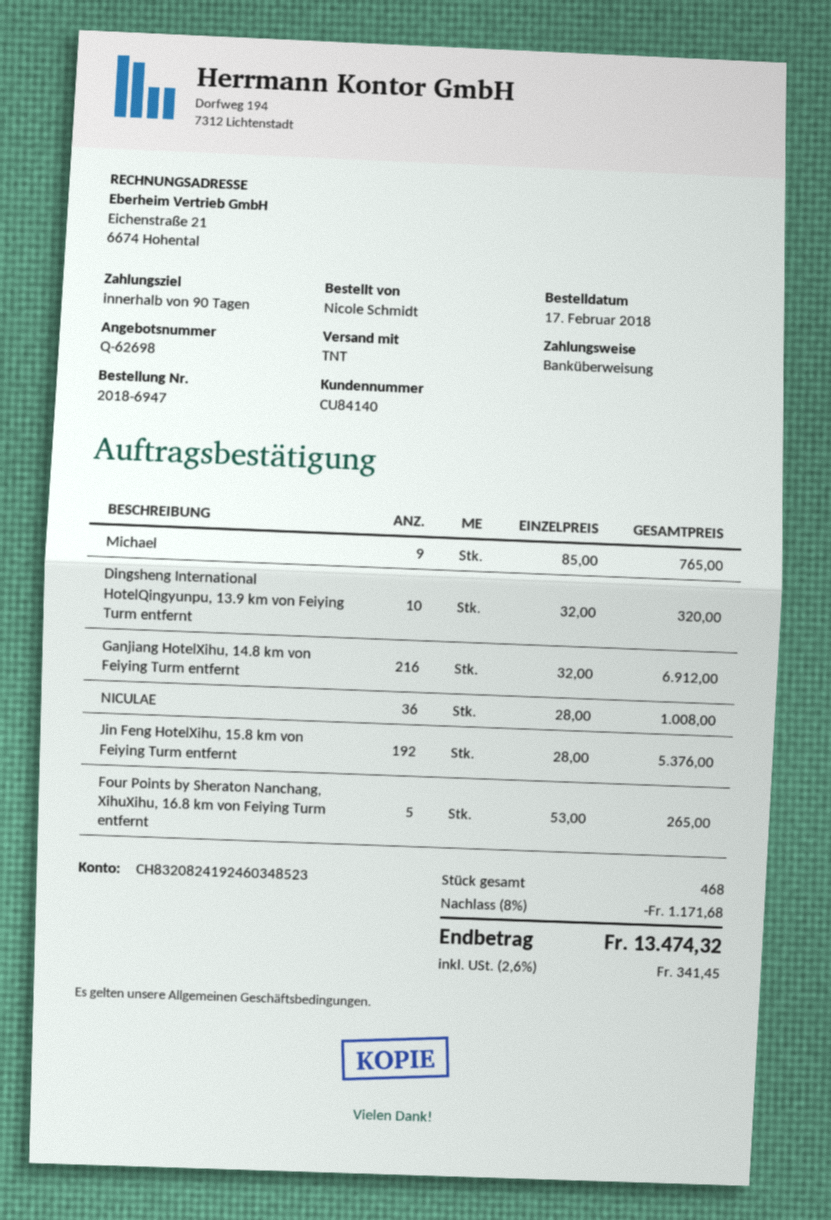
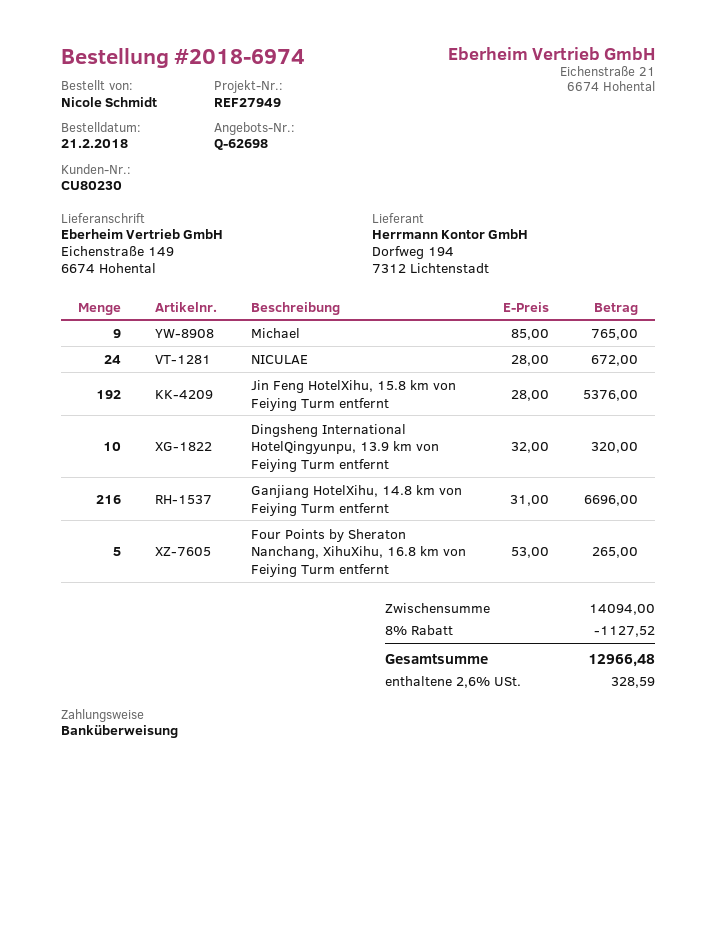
order number: 2018-6947 -> 2018-6974
order date: 2018-02-17 -> 2018-02-21
customer number: CU84140 -> CU80230
Ganjiang HotelXihu, 14.8 km von Feiying Turm entfernt: 216 x 32.00 = 6912.00 -> 216 x 31.00 = 6696.00
NICULAE: 36 x 28.00 = 1008.00 -> 24 x 28.00 = 672.00
discount: 8% = 1171.68 -> 8% = 1127.52
tax: 2.6% = 341.45 -> 2.6% = 328.59
total: 13474.32 -> 12966.48

